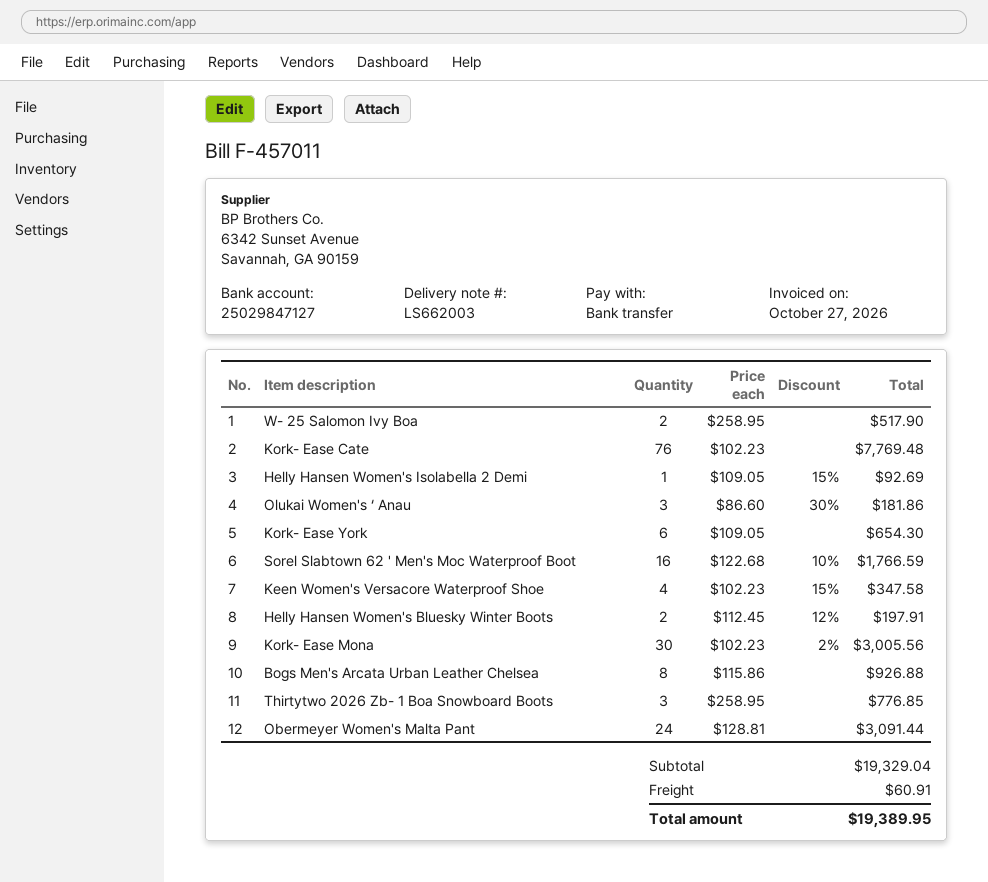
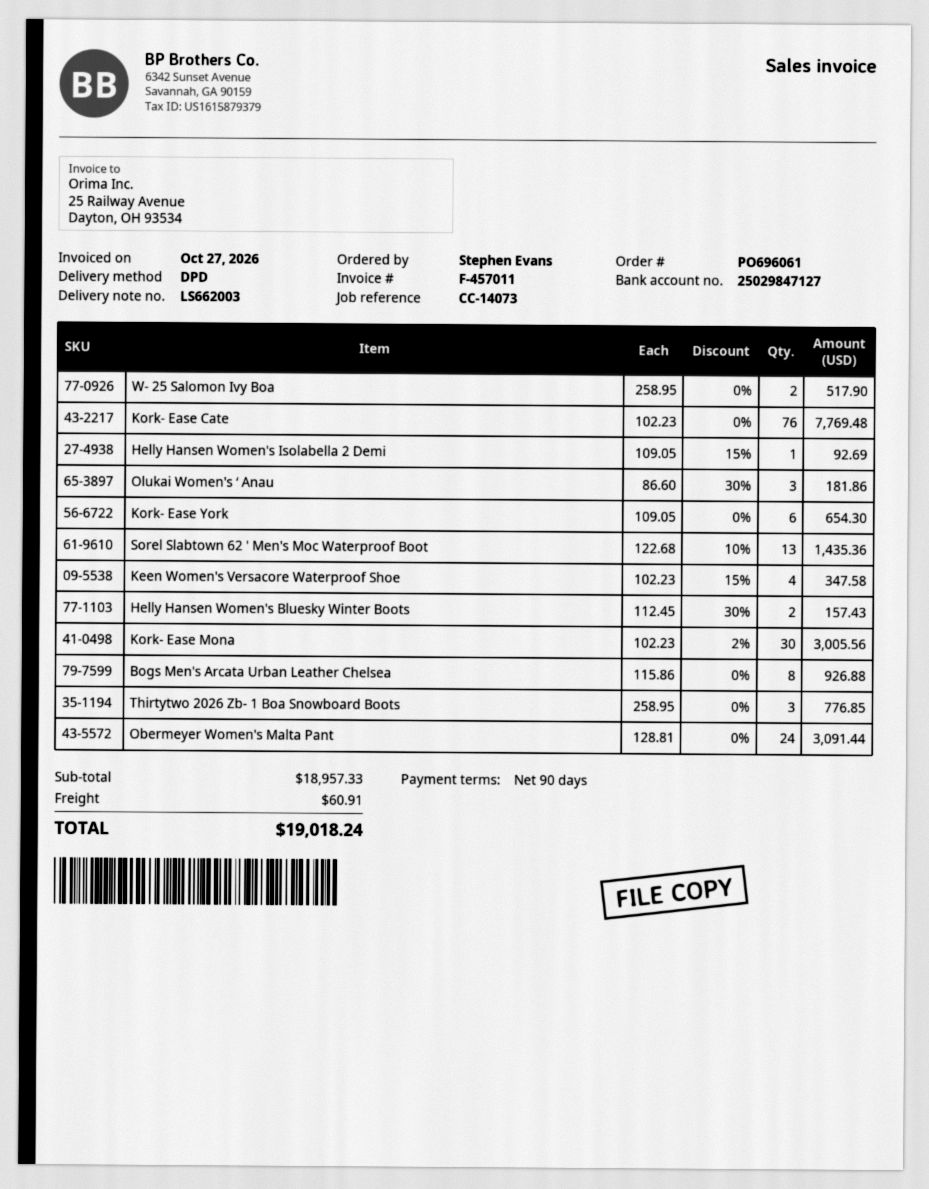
Sorel Slabtown 62 ' Men's Moc Waterproof Boot: 16 x 122.68 - 10% = 1766.59 -> 13 x 122.68 - 10% = 1435.36
Helly Hansen Women's Bluesky Winter Boots: 2 x 112.45 - 12% = 197.91 -> 2 x 112.45 - 30% = 157.43
subtotal: 19329.04 -> 18957.33
total: 19389.95 -> 19018.24

